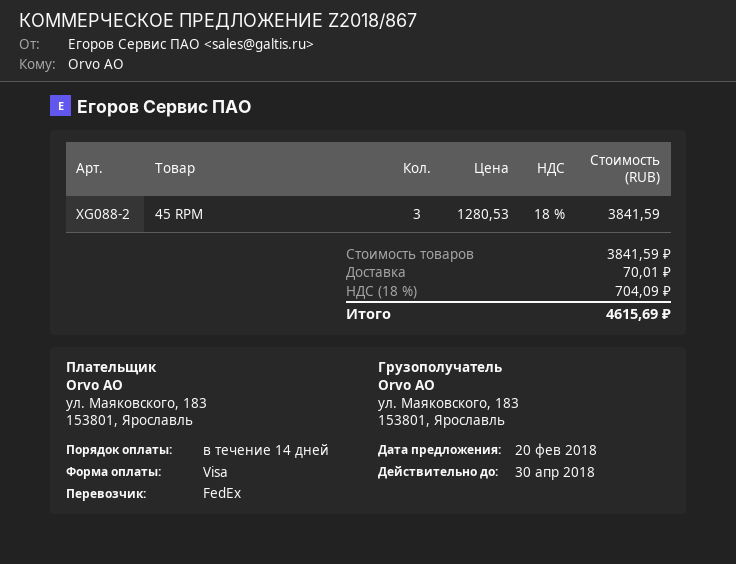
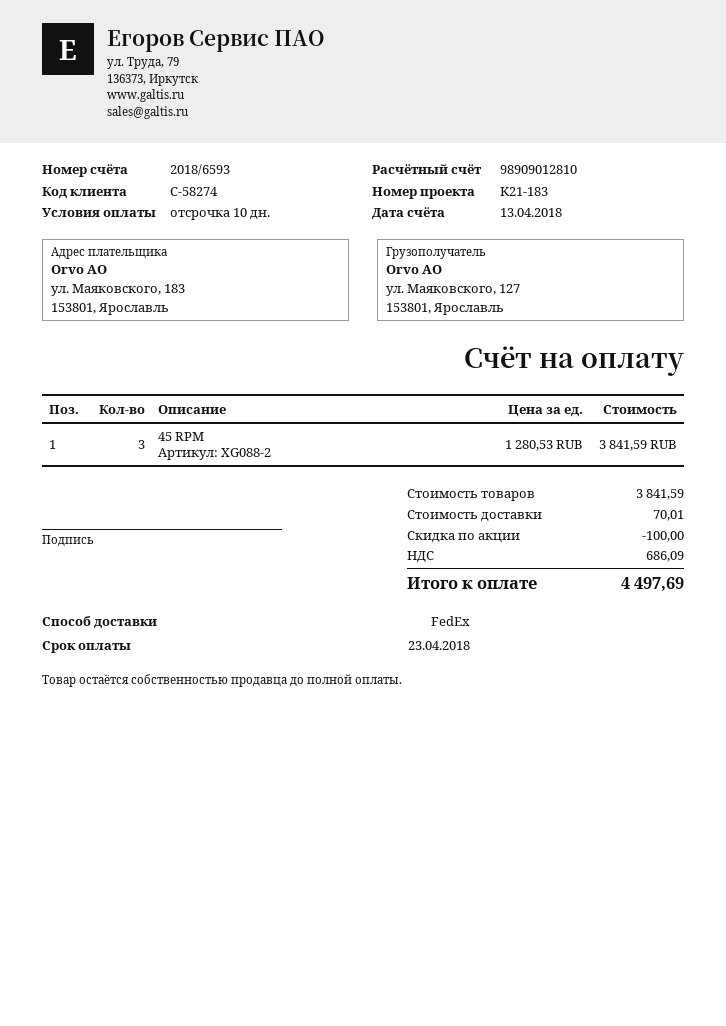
payment terms: 14 days -> 10 days
ship to: ул. Маяковского, 183, 153801, Ярославль -> ул. Маяковского, 127, 153801, Ярославль
discount: none -> 100.00
tax: 704.09 -> 686.09
total: 4615.69 -> 4497.69

